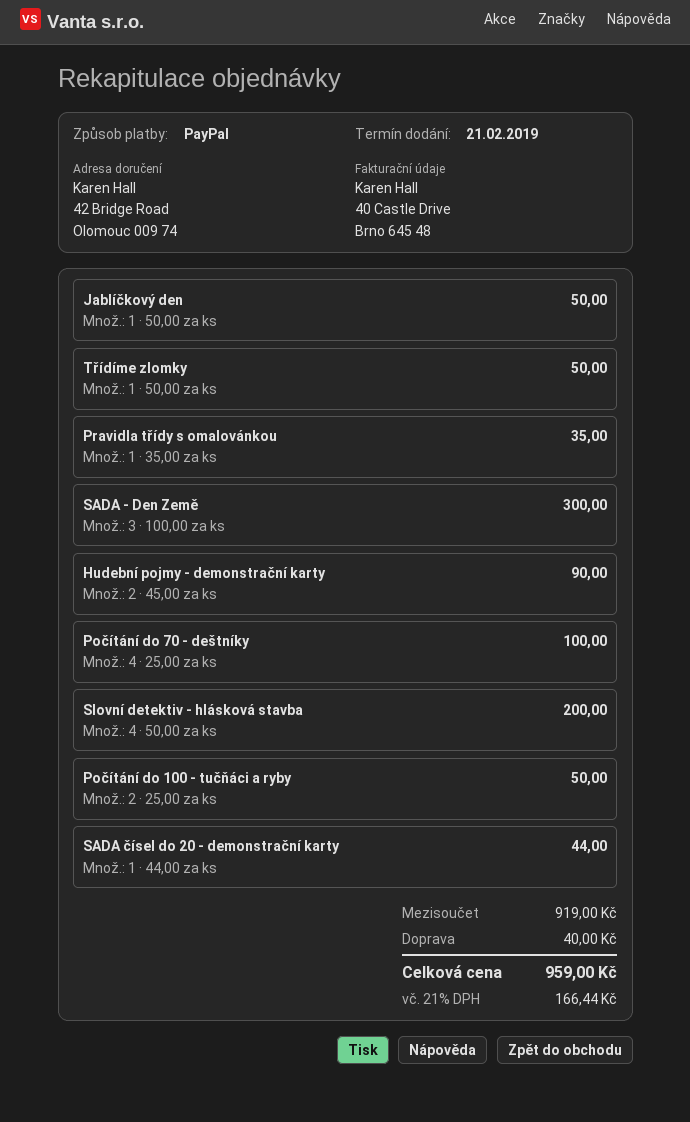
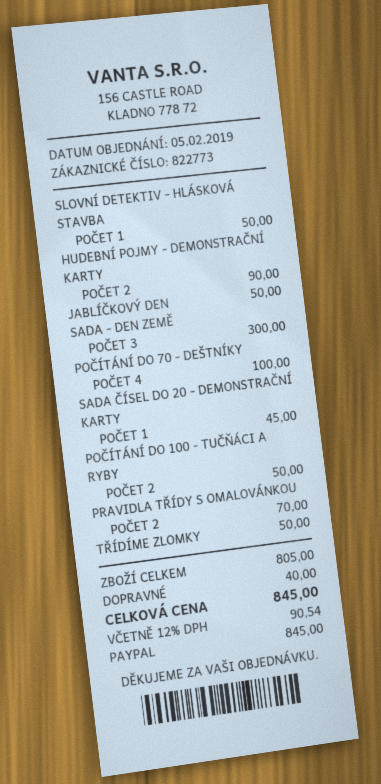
Pravidla třídy s omalovánkou: 1 for 35.00 -> 2 for 70.00
Slovní detektiv - hlásková stavba: 4 for 200.00 -> 1 for 50.00
SADA čísel do 20 - demonstrační karty: 1 for 44.00 -> 1 for 45.00
subtotal: 919.00 -> 805.00
tax: 21% = 166.44 -> 12% = 90.54
total: 959.00 -> 845.00

